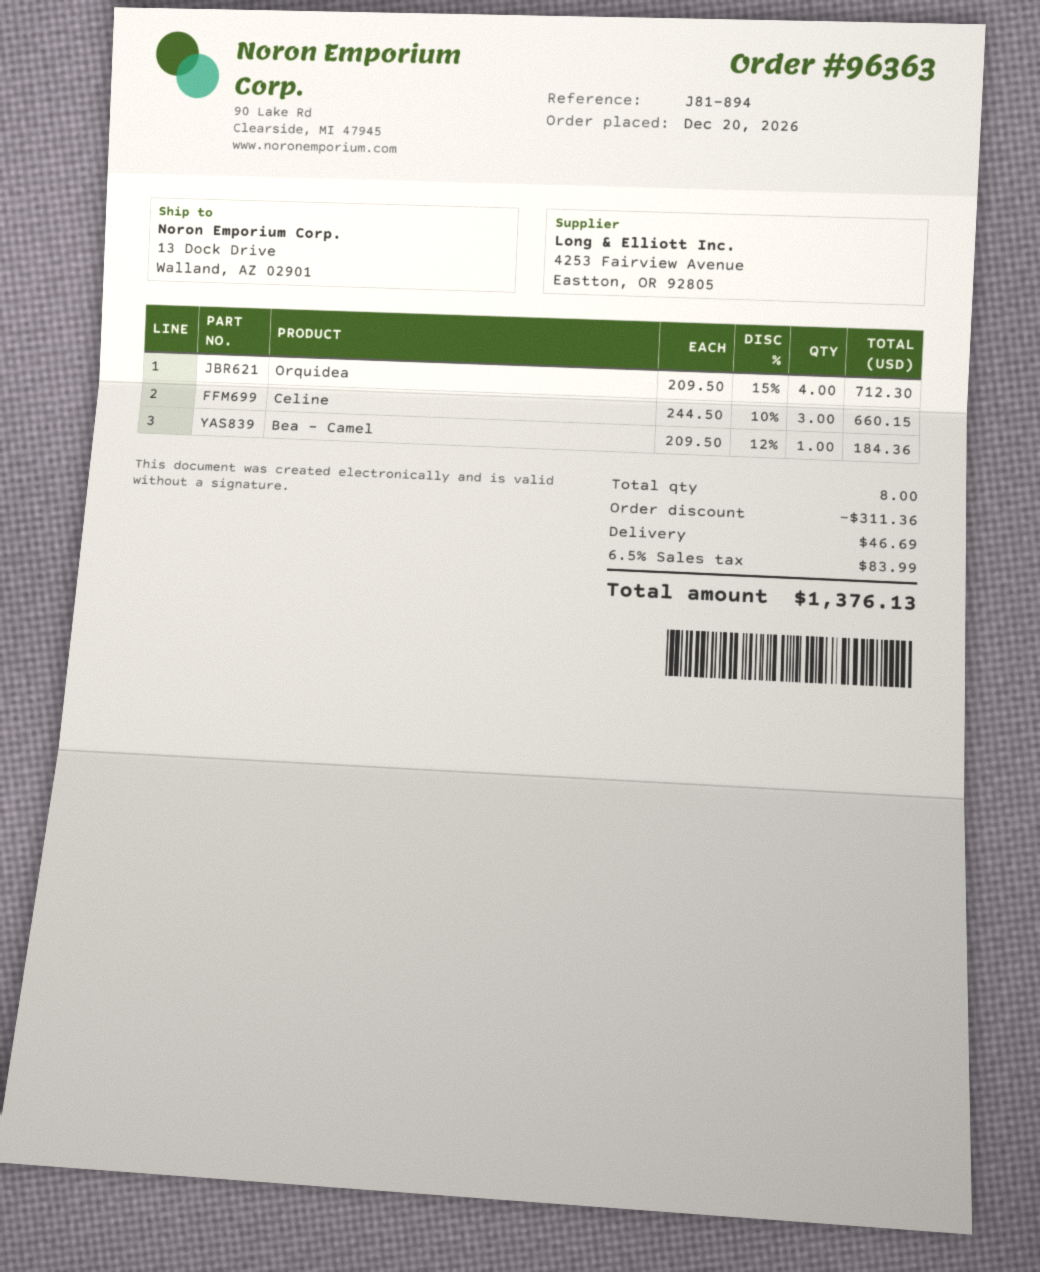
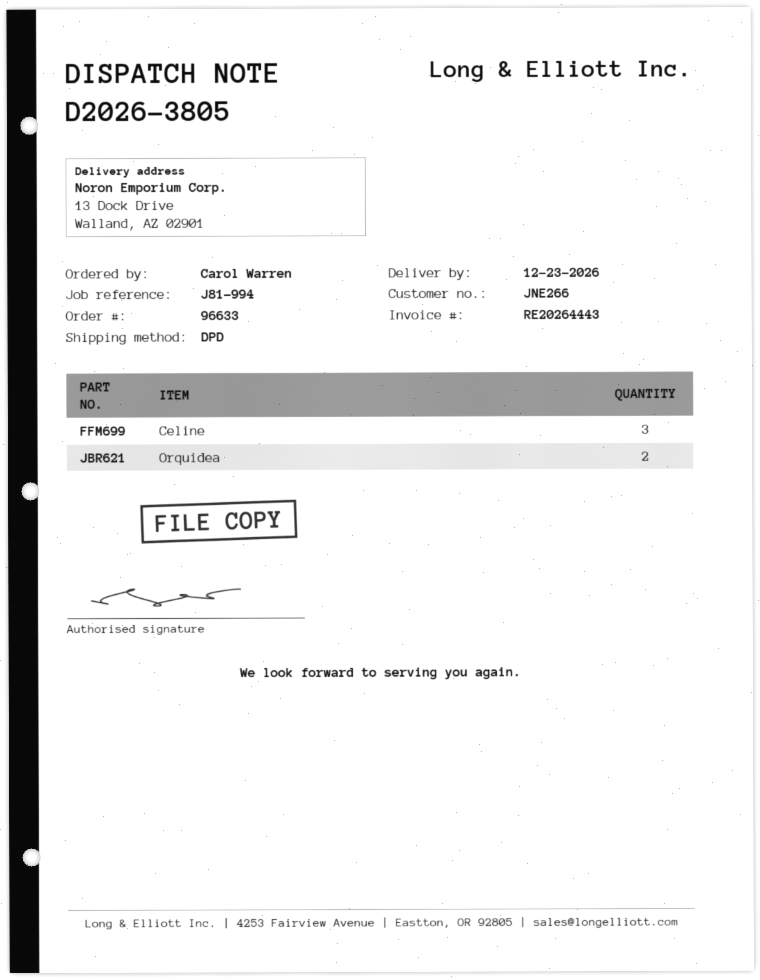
order number: 96363 -> 96633
reference: J81-894 -> J81-994
Orquidea: 4 -> 2
Bea - Camel: 1 -> none

